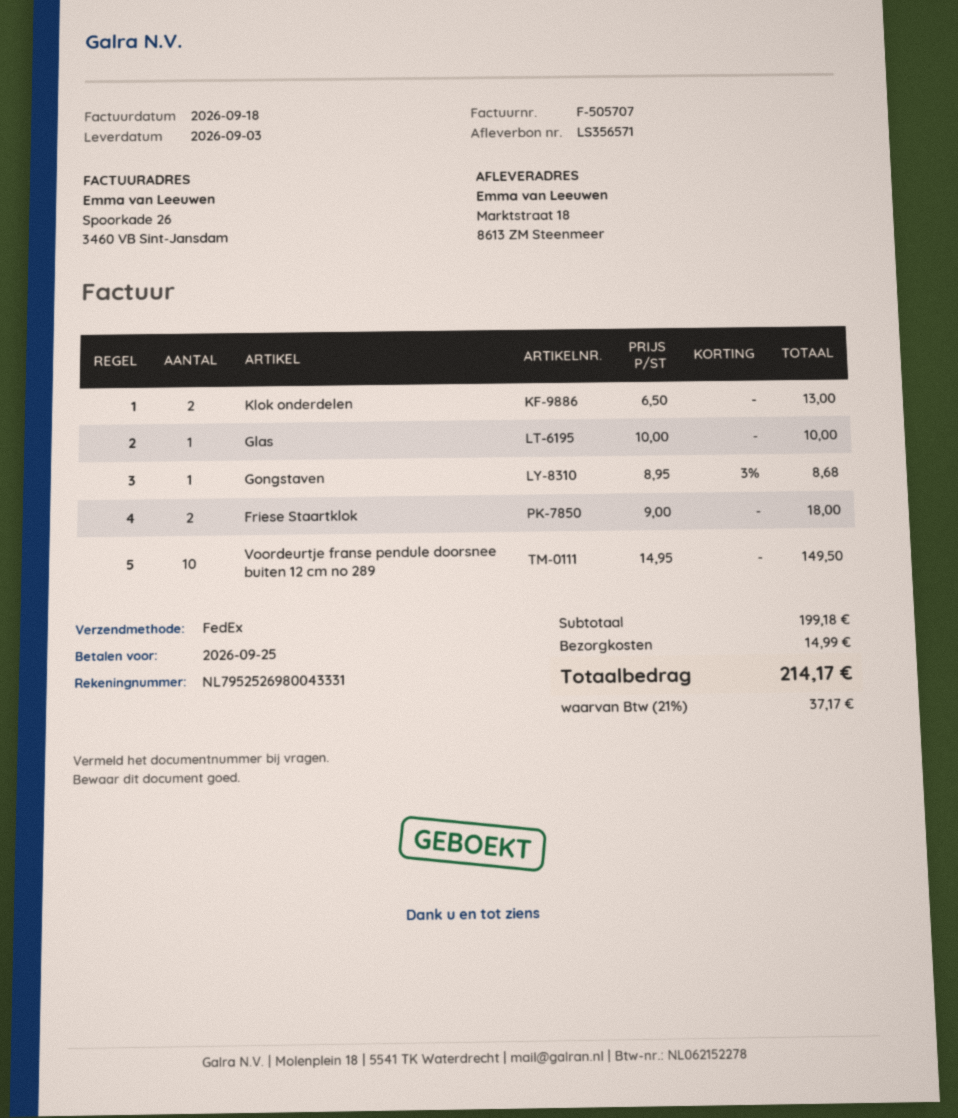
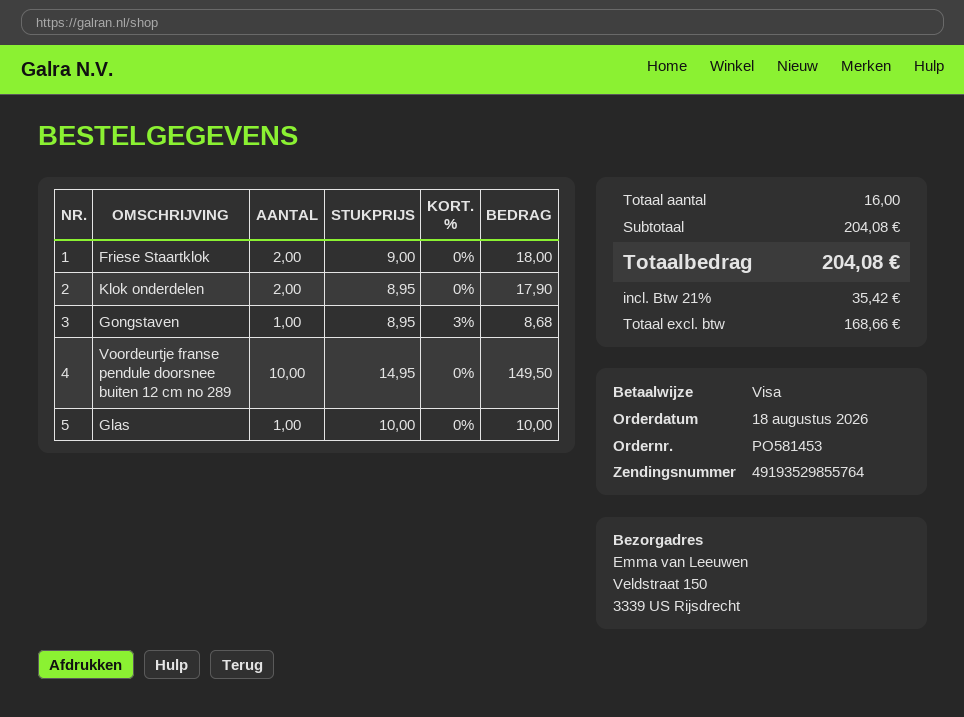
ship to: Marktstraat 18, 8613 ZM Steenmeer -> Veldstraat 150, 3339 US Rijsdrecht
Klok onderdelen: 2 x 6.50 = 13.00 -> 2 x 8.95 = 17.90
subtotal: 199.18 -> 204.08
shipping: 14.99 -> none
tax: 21% = 37.17 -> 21% = 35.42
total: 214.17 -> 204.08

